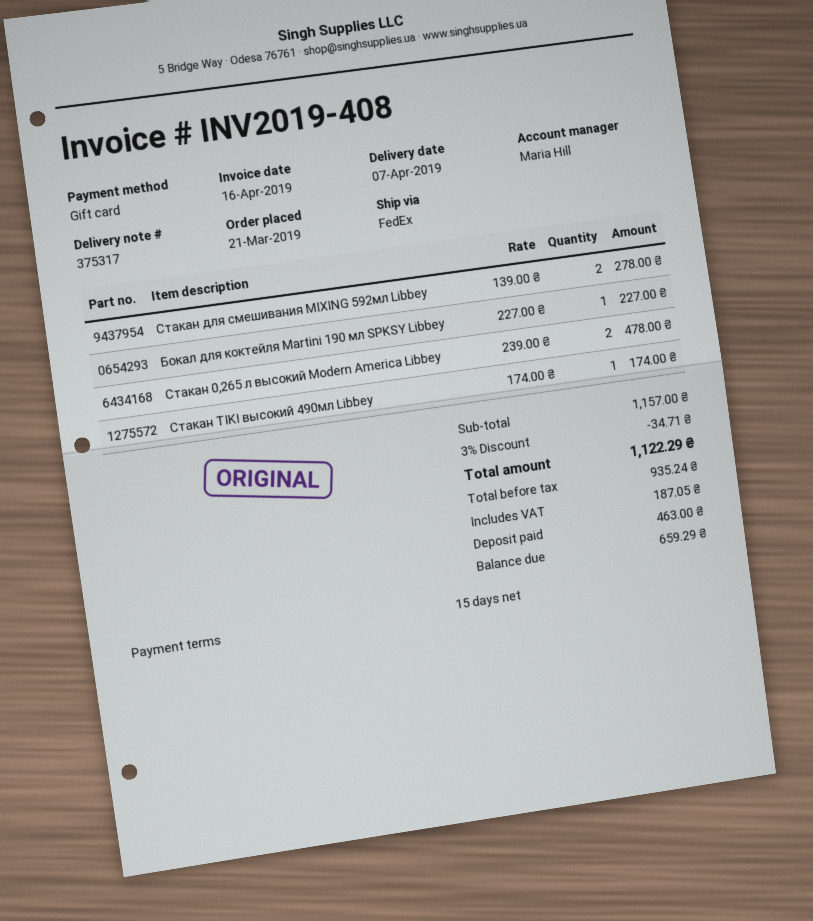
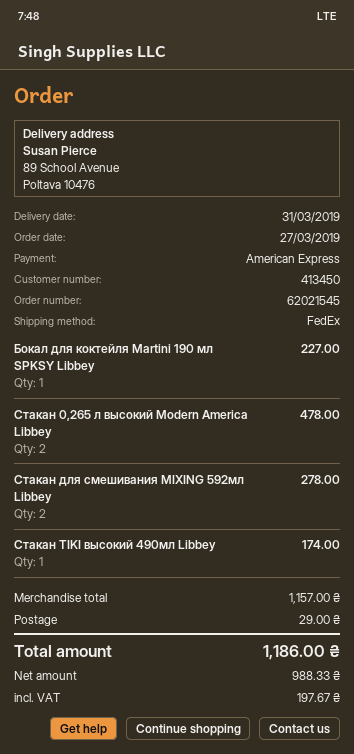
order date: 2019-03-21 -> 2019-03-27
delivery date: 2019-04-07 -> 2019-03-31
payment method: gift card -> American Express
discount: 3% = 34.71 -> none
shipping: none -> 29.00
net: 935.24 -> 988.33
tax: 187.05 -> 197.67
total: 1122.29 -> 1186.00

